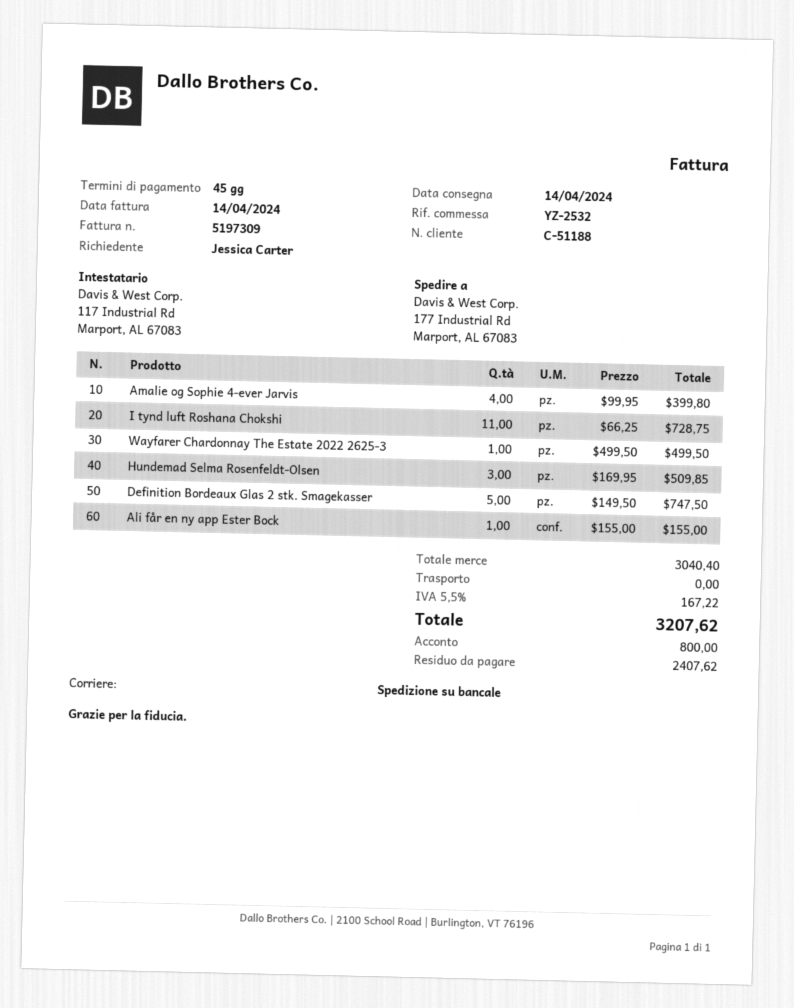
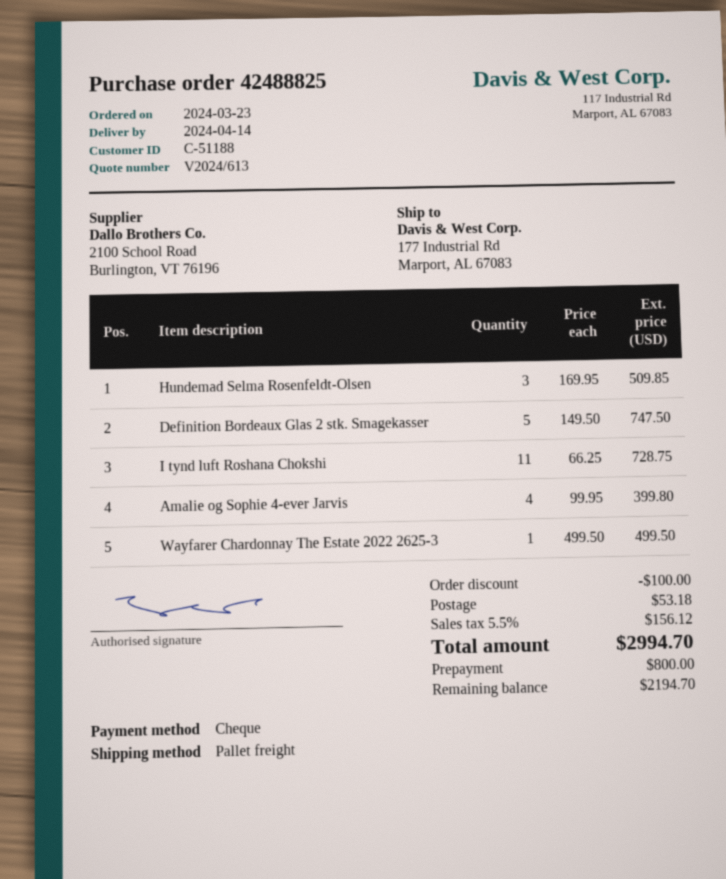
Ali får en ny app Ester Bock: 1 x 155.00 = 155.00 -> none
discount: none -> 100.00
shipping: 0.00 -> 53.18
tax: 5.5% = 167.22 -> 5.5% = 156.12
total: 3207.62 -> 2994.70
balance: 2407.62 -> 2194.70

